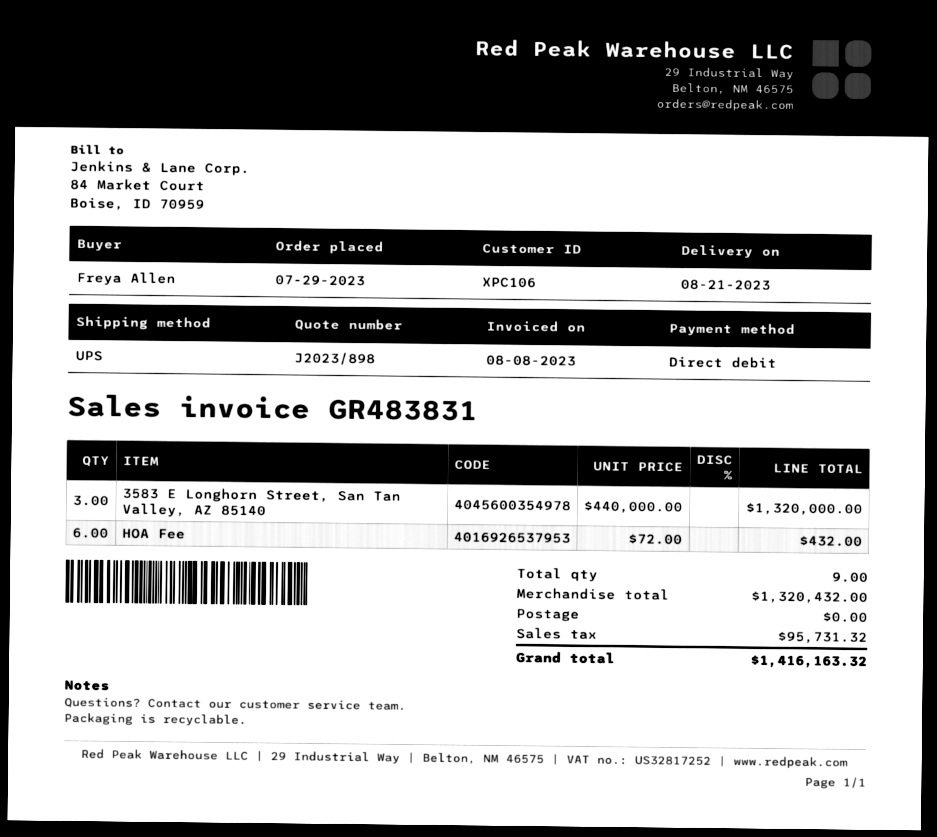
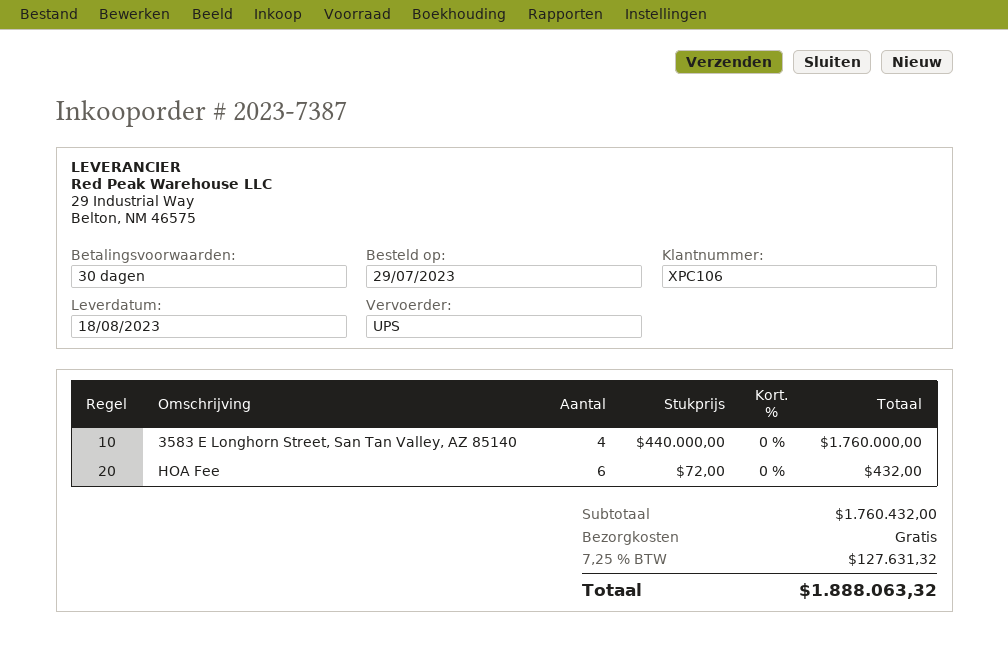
delivery date: 2023-08-21 -> 2023-08-18
3583 E Longhorn Street, San Tan Valley, AZ 85140: 3 x 440000.00 = 1320000.00 -> 4 x 440000.00 = 1760000.00
subtotal: 1320432.00 -> 1760432.00
tax: 95731.32 -> 127631.32
total: 1416163.32 -> 1888063.32

